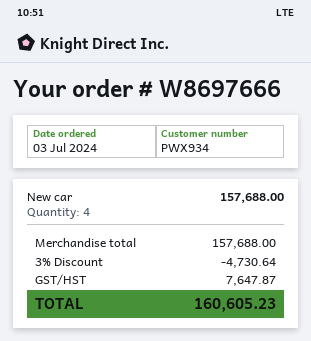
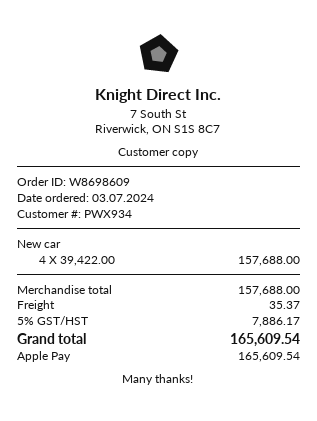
order number: W8697666 -> W8698609
discount: 3% = 4730.64 -> none
shipping: none -> 35.37
tax: 7647.87 -> 7886.17
total: 160605.23 -> 165609.54

